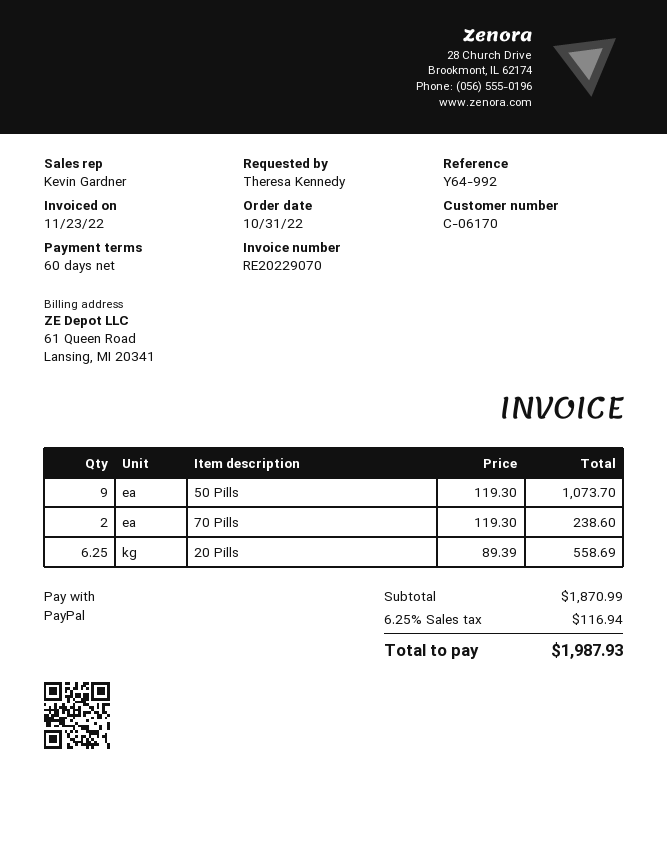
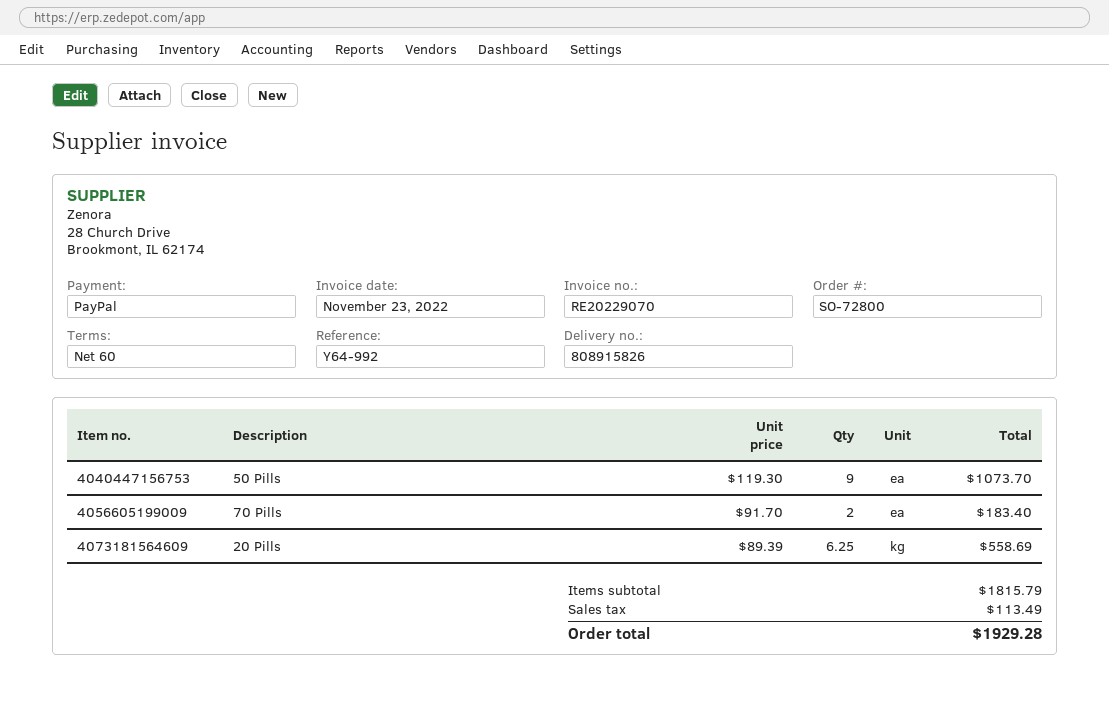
70 Pills: 2 x 119.30 = 238.60 -> 2 x 91.70 = 183.40
subtotal: 1870.99 -> 1815.79
tax: 116.94 -> 113.49
total: 1987.93 -> 1929.28

